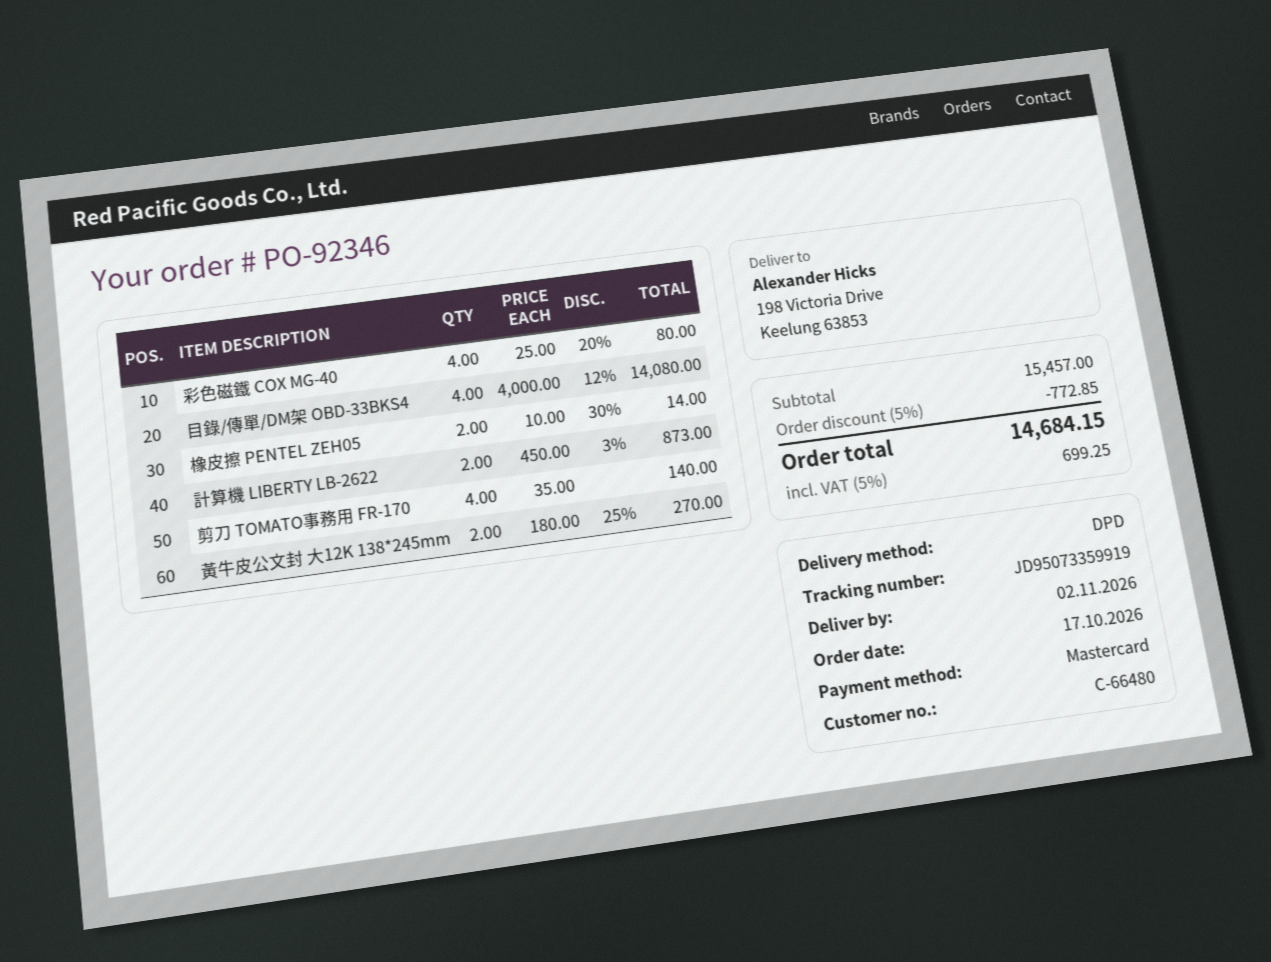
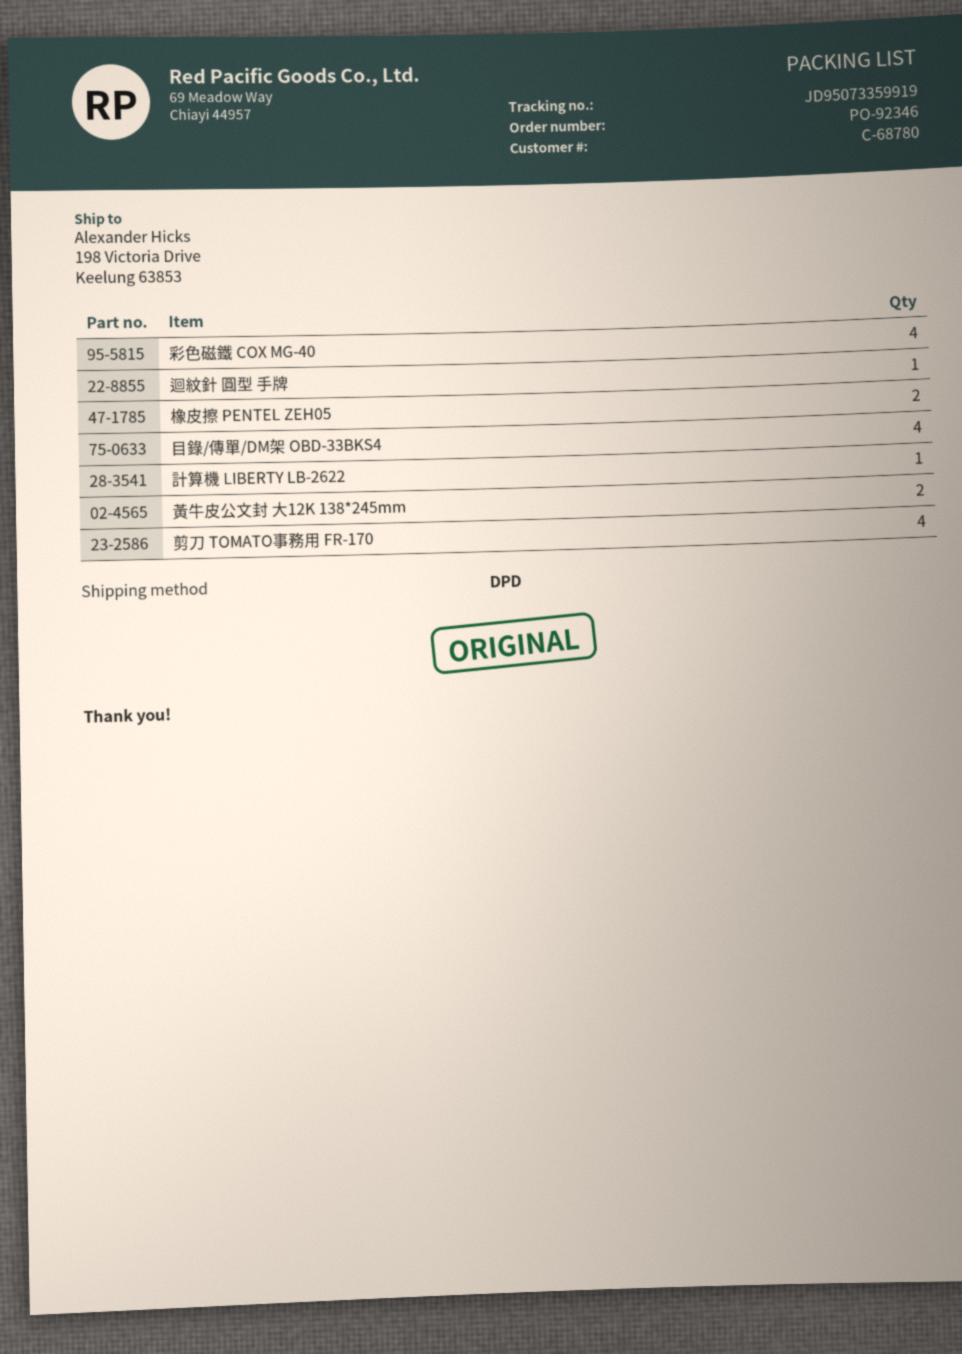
customer number: C-66480 -> C-68780
計算機 LIBERTY LB-2622: 2 -> 1
迴紋針 圓型 手牌: none -> 1

